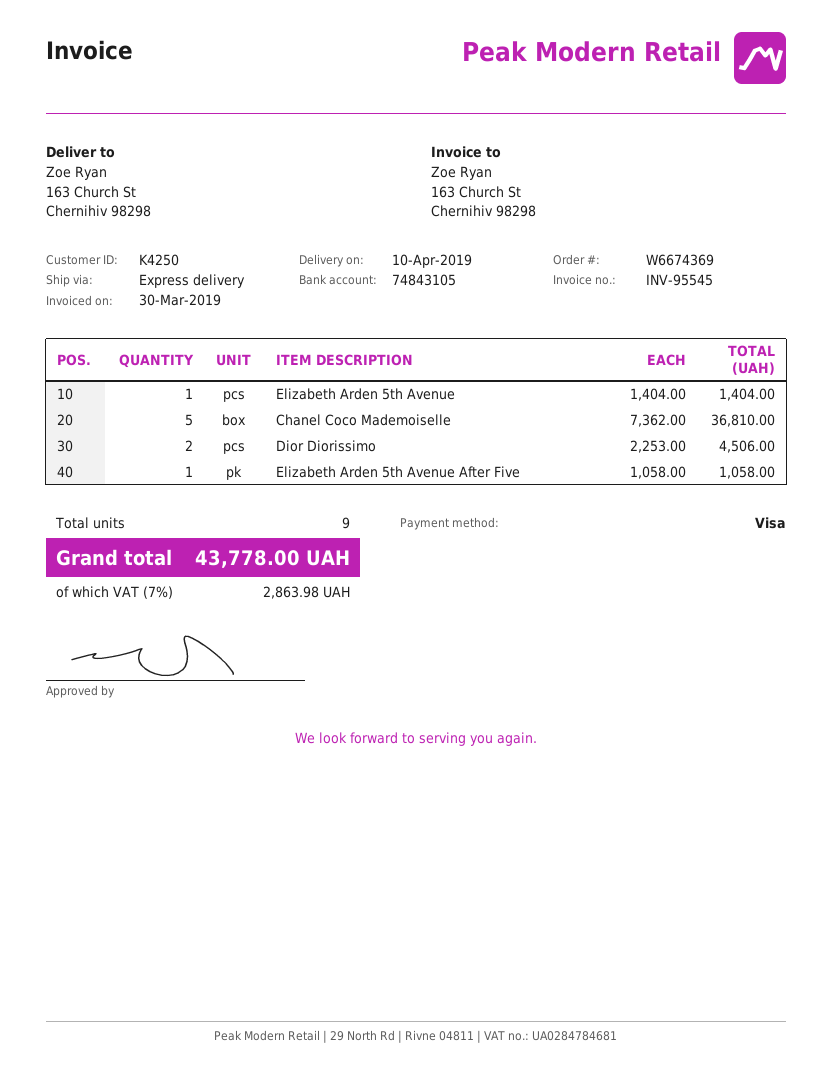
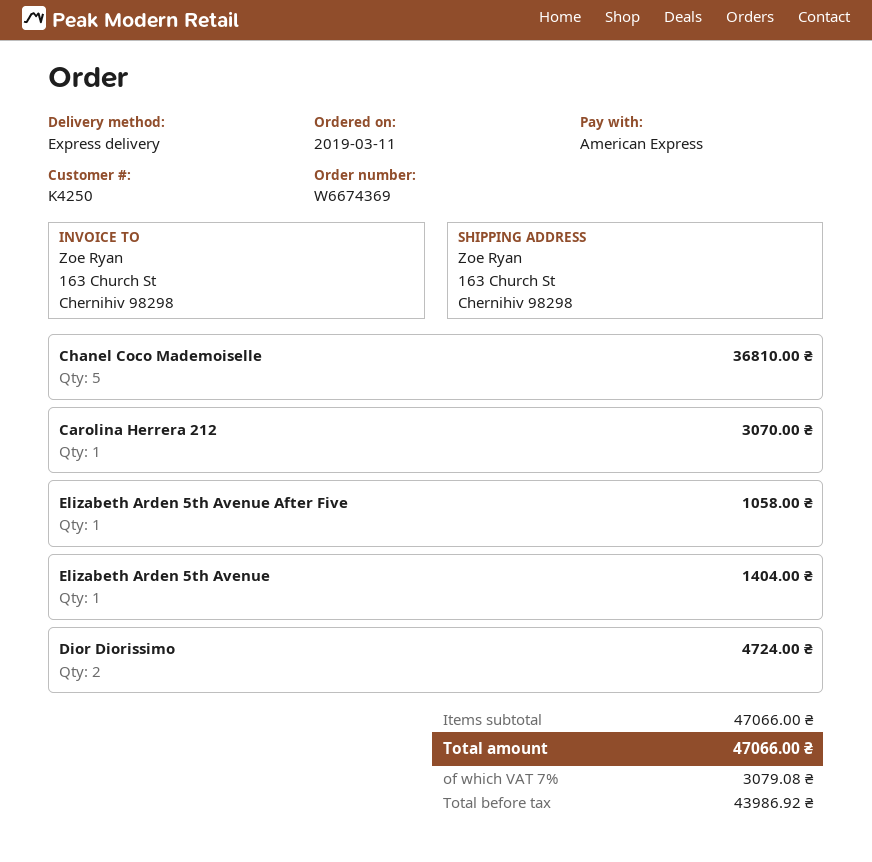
payment method: Visa -> American Express
Dior Diorissimo: 2 for 4506.00 -> 2 for 4724.00
Carolina Herrera 212: none -> 1 for 3070.00
tax: 7% = 2863.98 -> 7% = 3079.08
total: 43778.00 -> 47066.00

